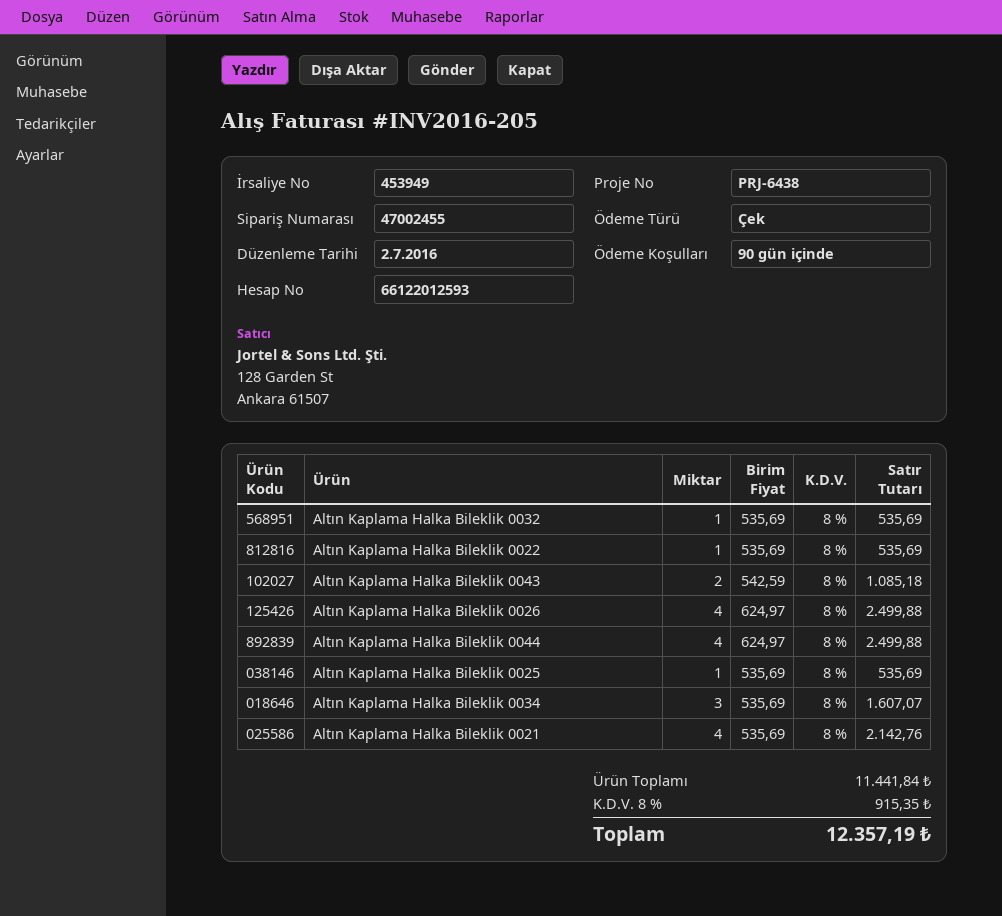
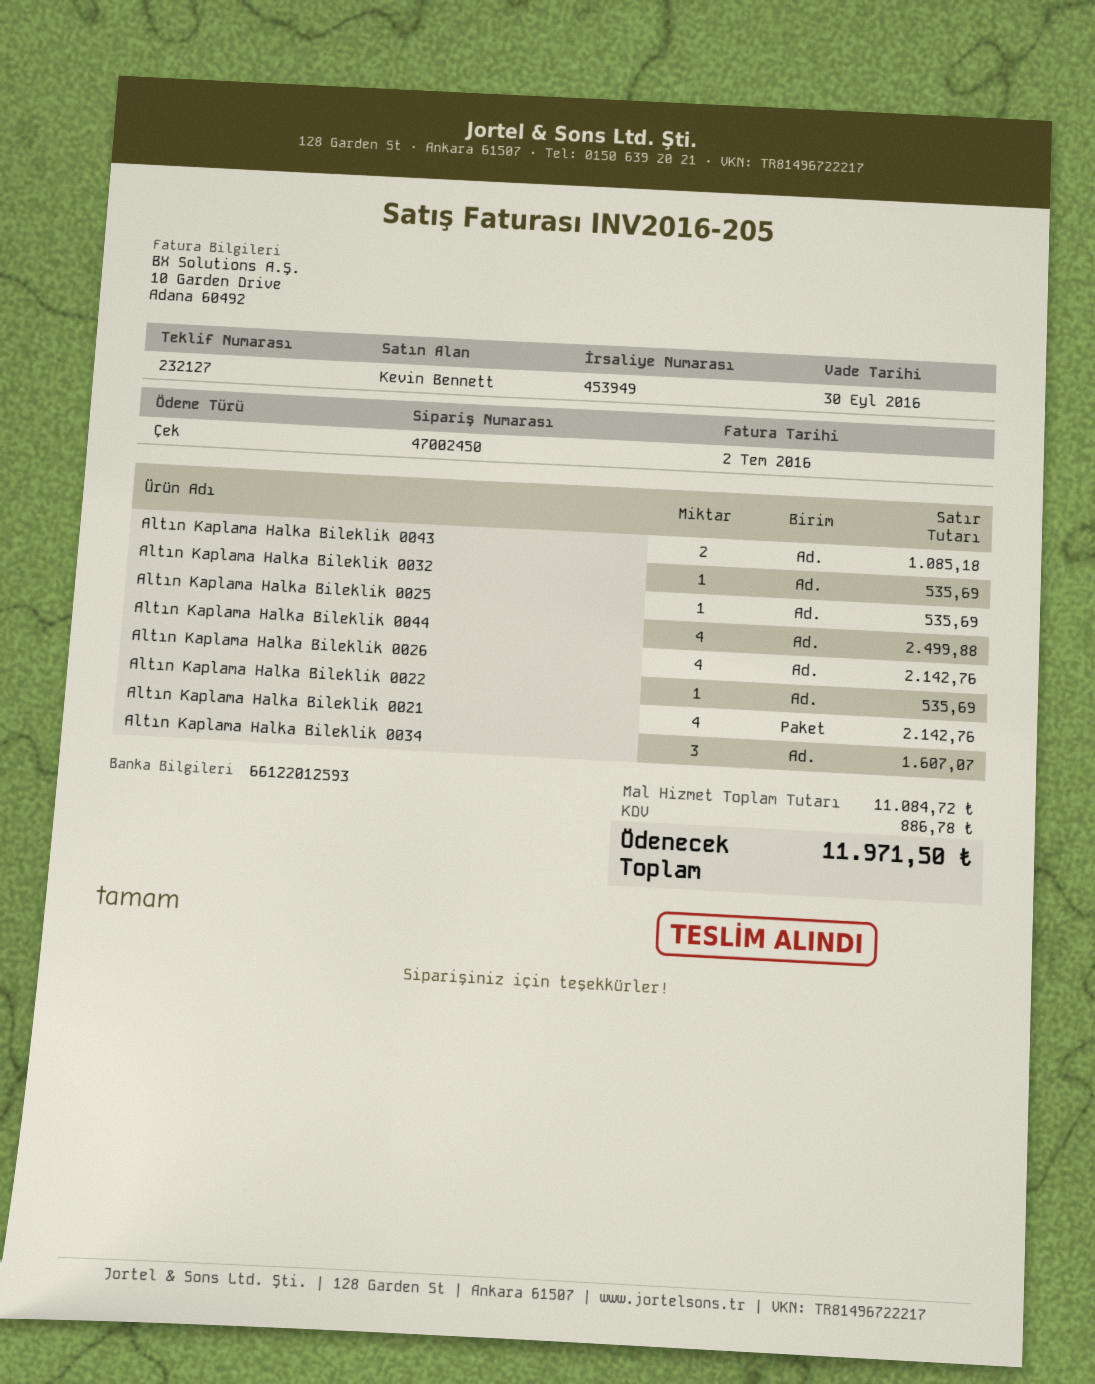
order number: 47002455 -> 47002450
Altın Kaplama Halka Bileklik 0026: 4 for 2499.88 -> 4 for 2142.76
subtotal: 11441.84 -> 11084.72
tax: 915.35 -> 886.78
total: 12357.19 -> 11971.50

